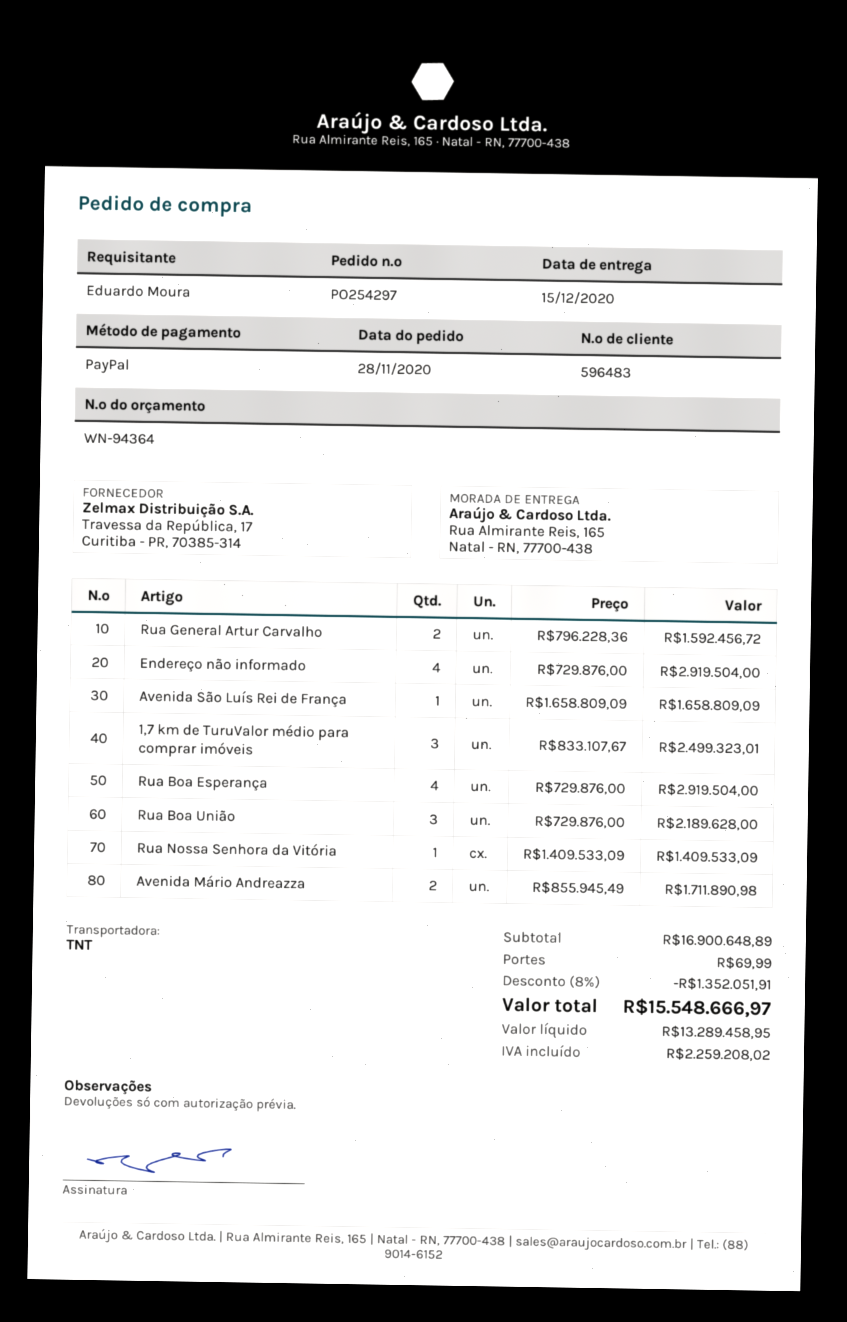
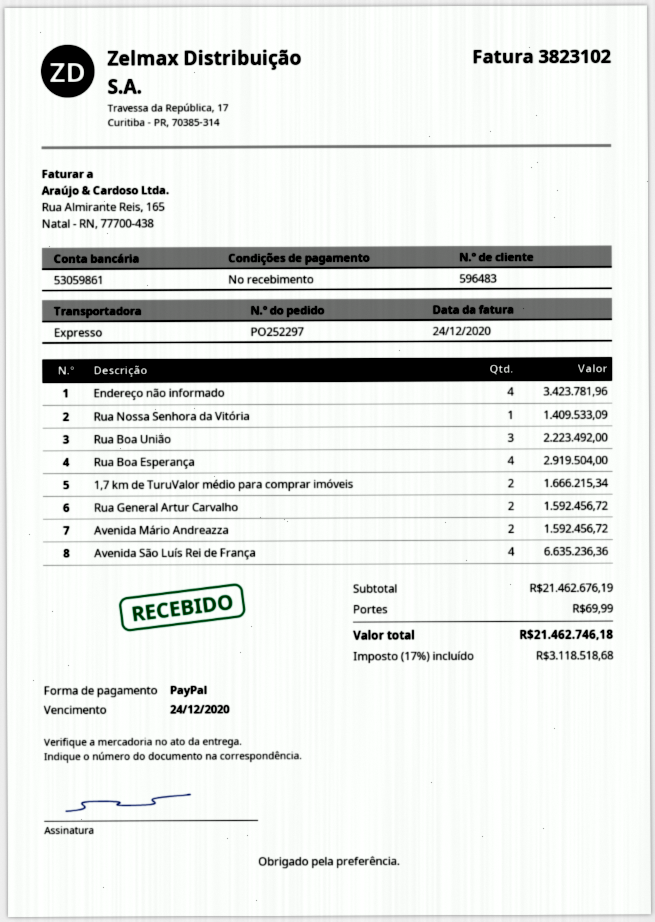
order number: PO254297 -> PO252297
shipping method: TNT -> express
Endereço não informado: 4 for 2919504.00 -> 4 for 3423781.96
Avenida São Luís Rei de França: 1 for 1658809.09 -> 4 for 6635236.36
1,7 km de TuruValor médio para comprar imóveis: 3 for 2499323.01 -> 2 for 1666215.34
Rua Boa União: 3 for 2189628.00 -> 3 for 2223492.00
Avenida Mário Andreazza: 2 for 1711890.98 -> 2 for 1592456.72
subtotal: 16900648.89 -> 21462676.19
discount: 8% = 1352051.91 -> none
tax: 2259208.02 -> 3118518.68
total: 15548666.97 -> 21462746.18

